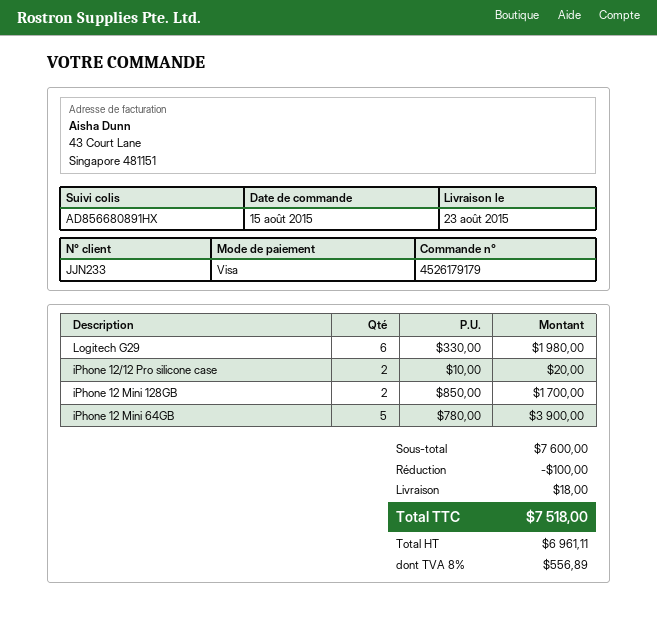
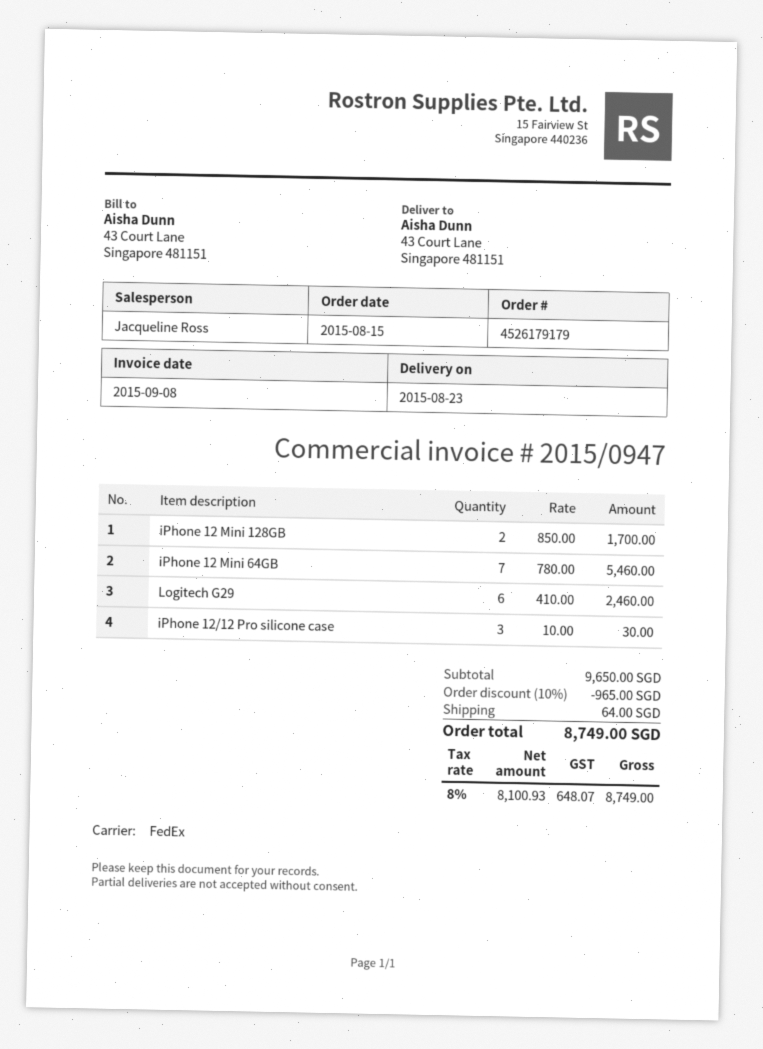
Logitech G29: 6 x 330.00 = 1980.00 -> 6 x 410.00 = 2460.00
iPhone 12/12 Pro silicone case: 2 x 10.00 = 20.00 -> 3 x 10.00 = 30.00
iPhone 12 Mini 64GB: 5 x 780.00 = 3900.00 -> 7 x 780.00 = 5460.00
subtotal: 7600.00 -> 9650.00
discount: 100.00 -> 965.00
shipping: 18.00 -> 64.00
net: 6961.11 -> 8100.93
tax: 8% = 556.89 -> 8% = 648.07
total: 7518.00 -> 8749.00

